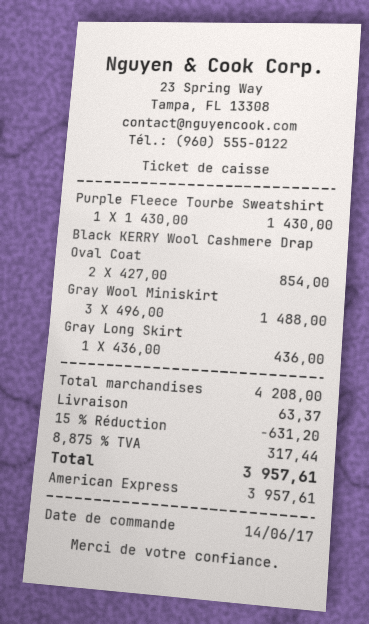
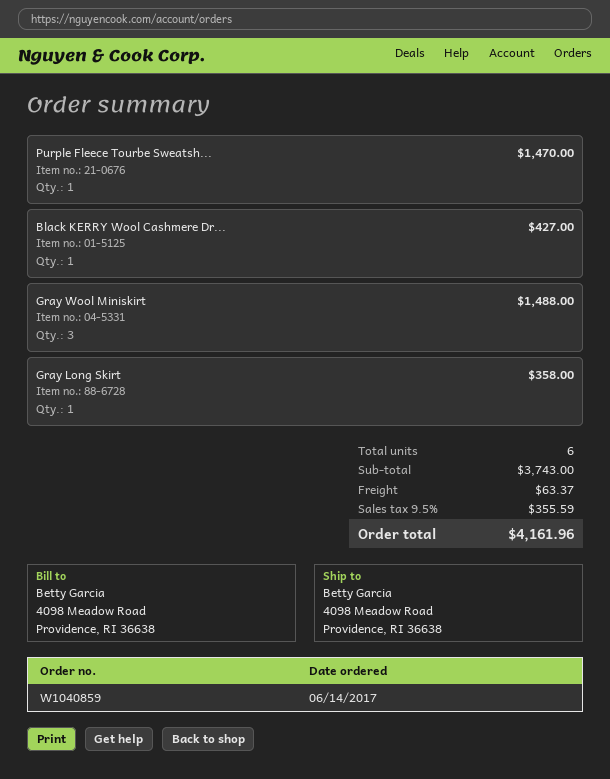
Purple Fleece Tourbe Sweatshirt: 1 for 1430.00 -> 1 for 1470.00
Black KERRY Wool Cashmere Drap Oval Coat: 2 for 854.00 -> 1 for 427.00
Gray Long Skirt: 1 for 436.00 -> 1 for 358.00
subtotal: 4208.00 -> 3743.00
discount: 15% = 631.20 -> none
tax: 8.875% = 317.44 -> 9.5% = 355.59
total: 3957.61 -> 4161.96

